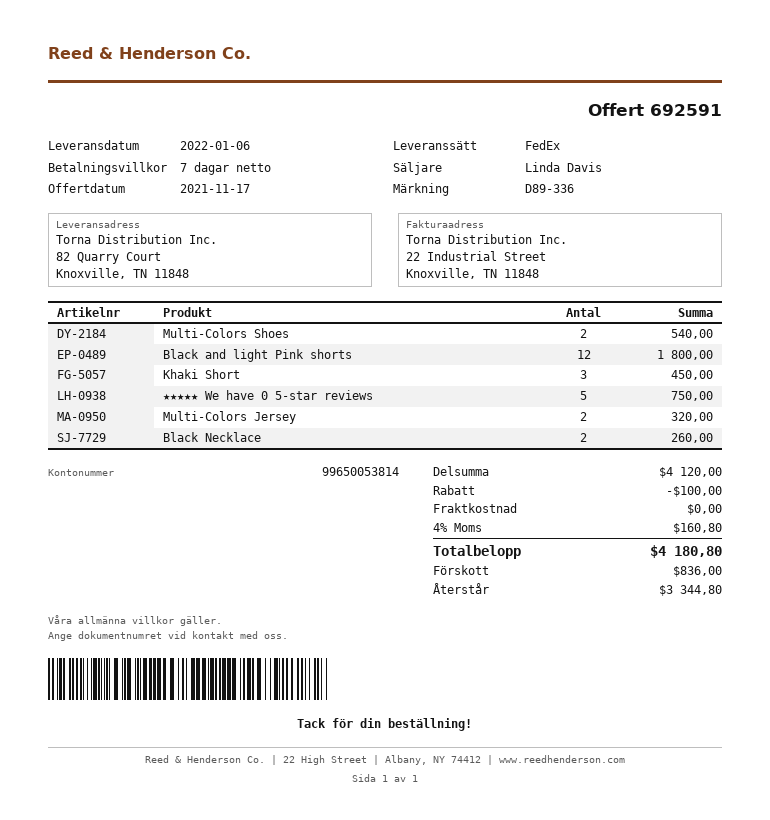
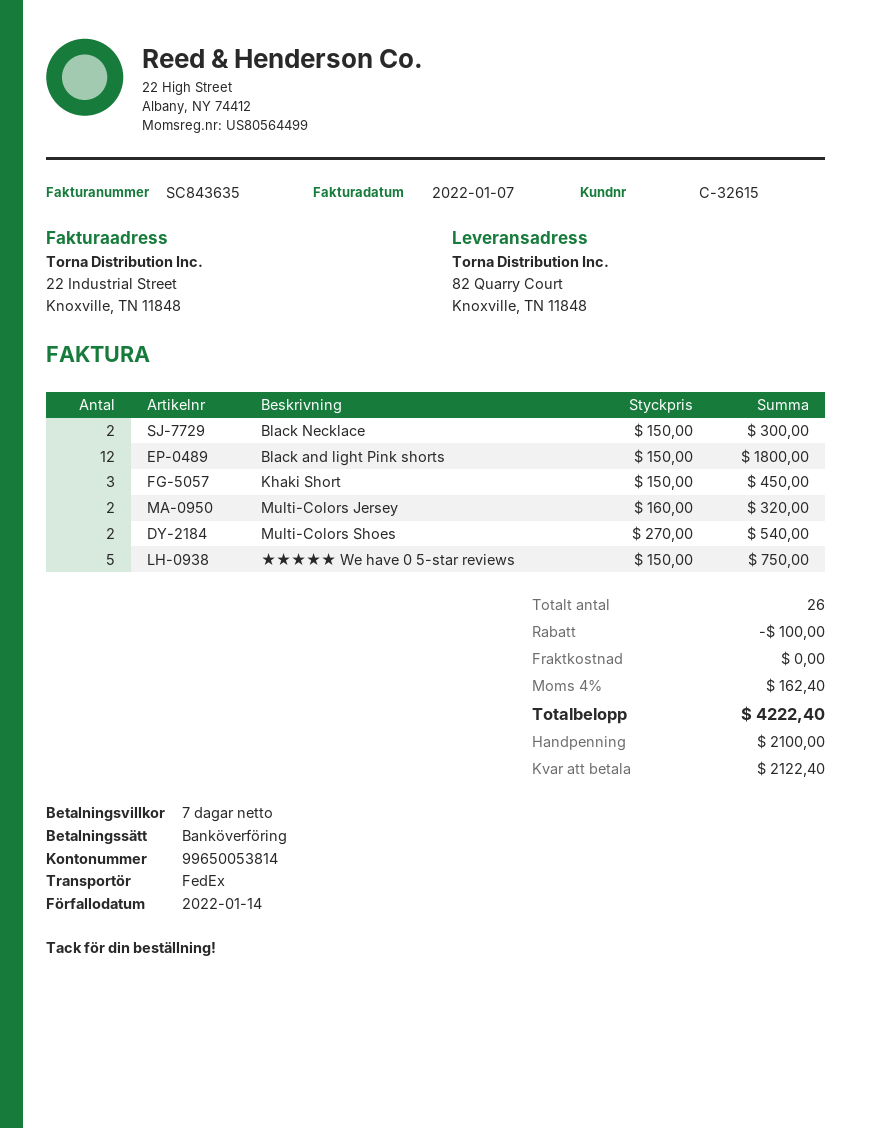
Black Necklace: 2 for 260.00 -> 2 for 300.00
tax: 4% = 160.80 -> 4% = 162.40
total: 4180.80 -> 4222.40
deposit: 836.00 -> 2100.00
balance: 3344.80 -> 2122.40

